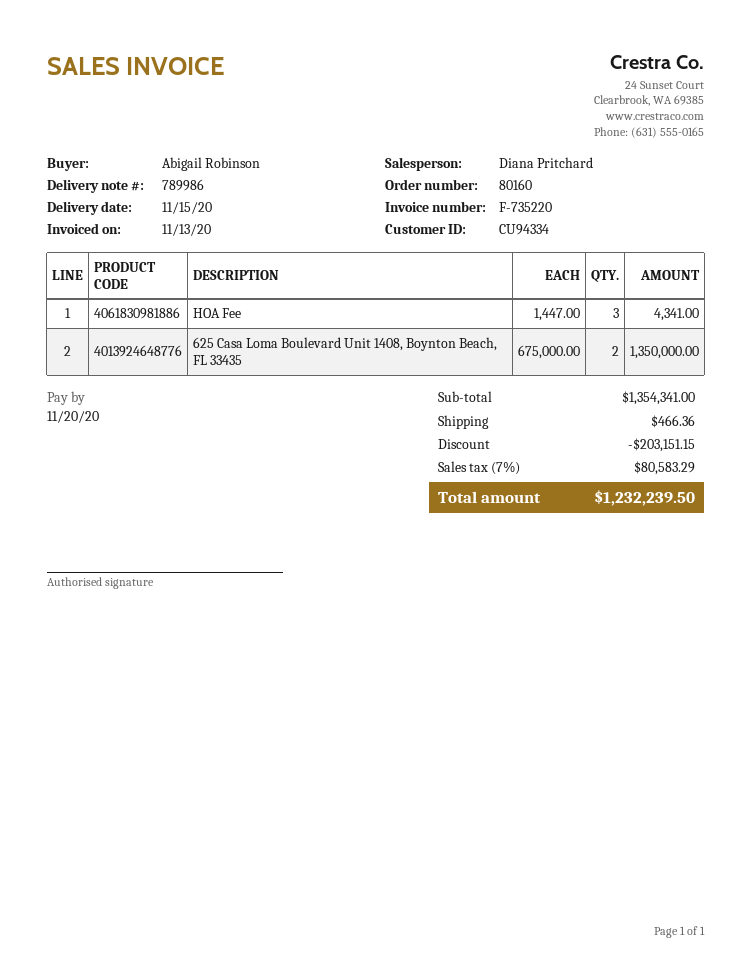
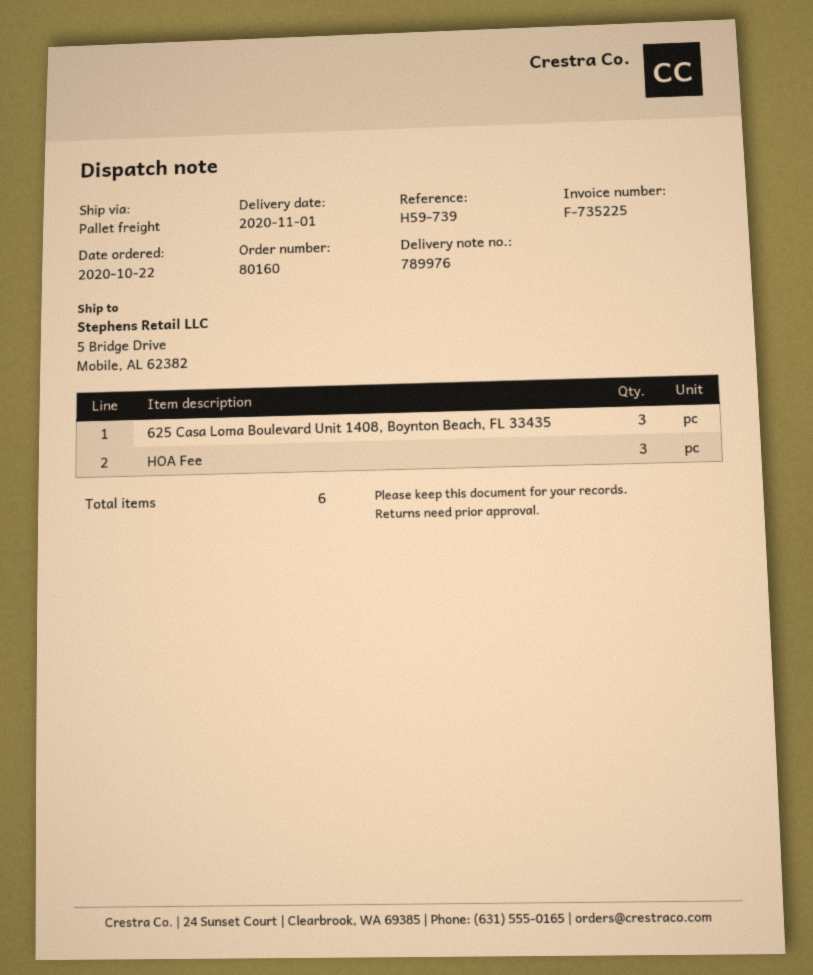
delivery note number: 789986 -> 789976
delivery date: 2020-11-15 -> 2020-11-01
invoice number: F-735220 -> F-735225
625 Casa Loma Boulevard Unit 1408, Boynton Beach, FL 33435: 2 -> 3

